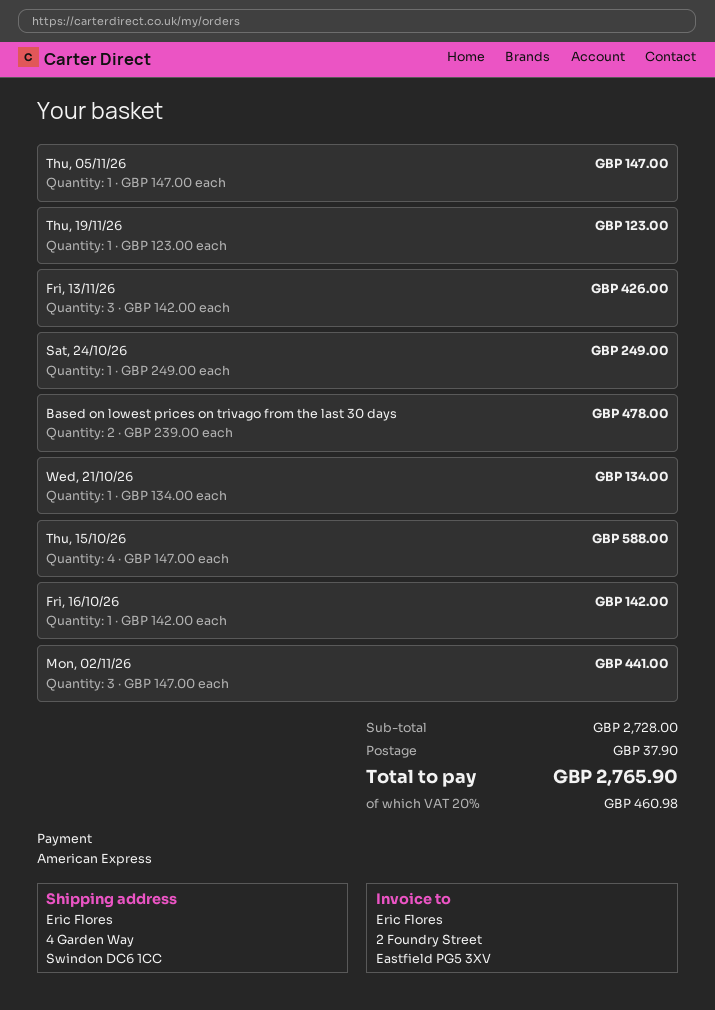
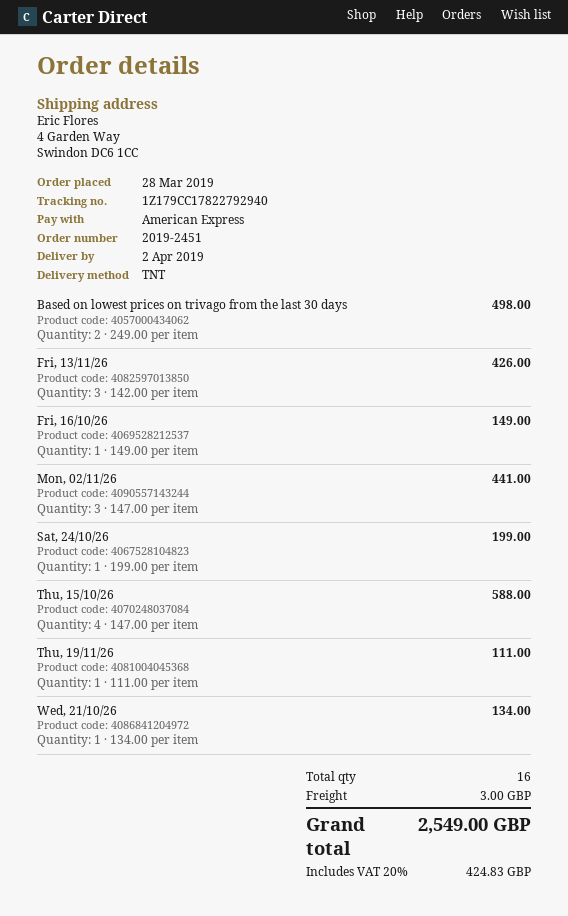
Thu, 05/11/26: 1 x 147.00 = 147.00 -> none
Thu, 19/11/26: 1 x 123.00 = 123.00 -> 1 x 111.00 = 111.00
Sat, 24/10/26: 1 x 249.00 = 249.00 -> 1 x 199.00 = 199.00
Based on lowest prices on trivago from the last 30 days: 2 x 239.00 = 478.00 -> 2 x 249.00 = 498.00
Fri, 16/10/26: 1 x 142.00 = 142.00 -> 1 x 149.00 = 149.00
shipping: 37.90 -> 3.00
tax: 20% = 460.98 -> 20% = 424.83
total: 2765.90 -> 2549.00

